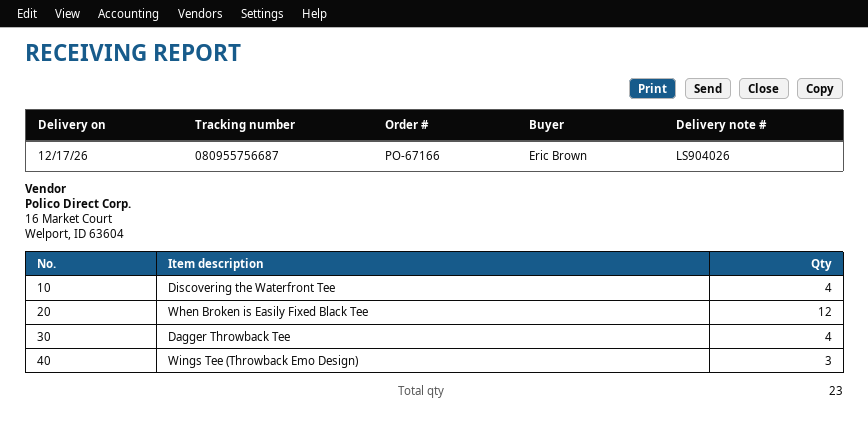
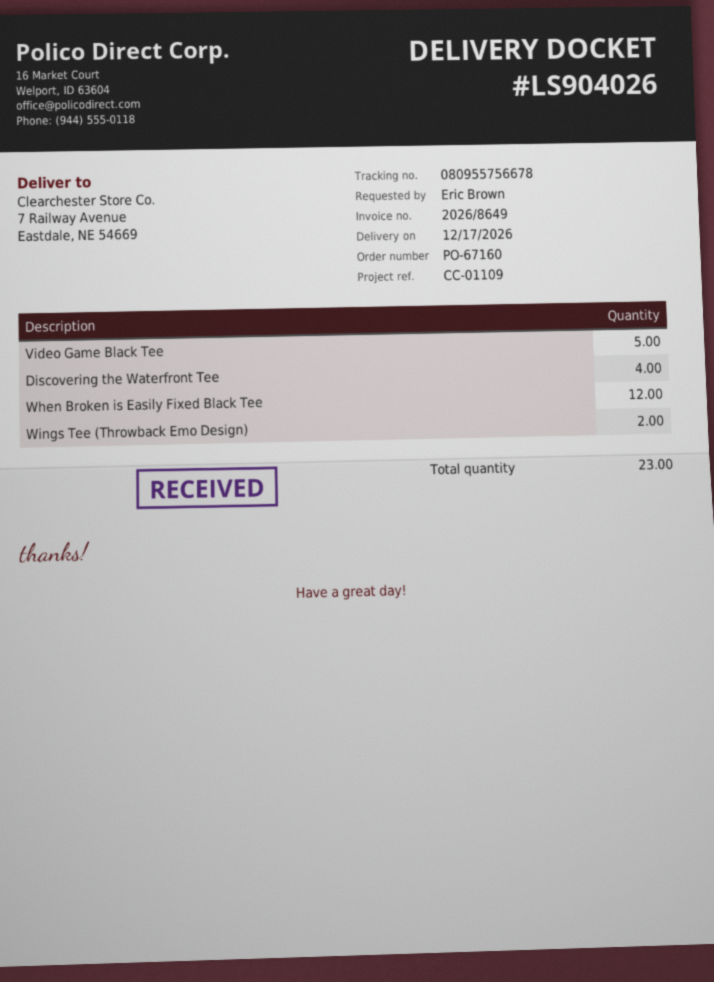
order number: PO-67166 -> PO-67160
tracking number: 080955756687 -> 080955756678
Dagger Throwback Tee: 4 -> none
Wings Tee (Throwback Emo Design): 3 -> 2
Video Game Black Tee: none -> 5

